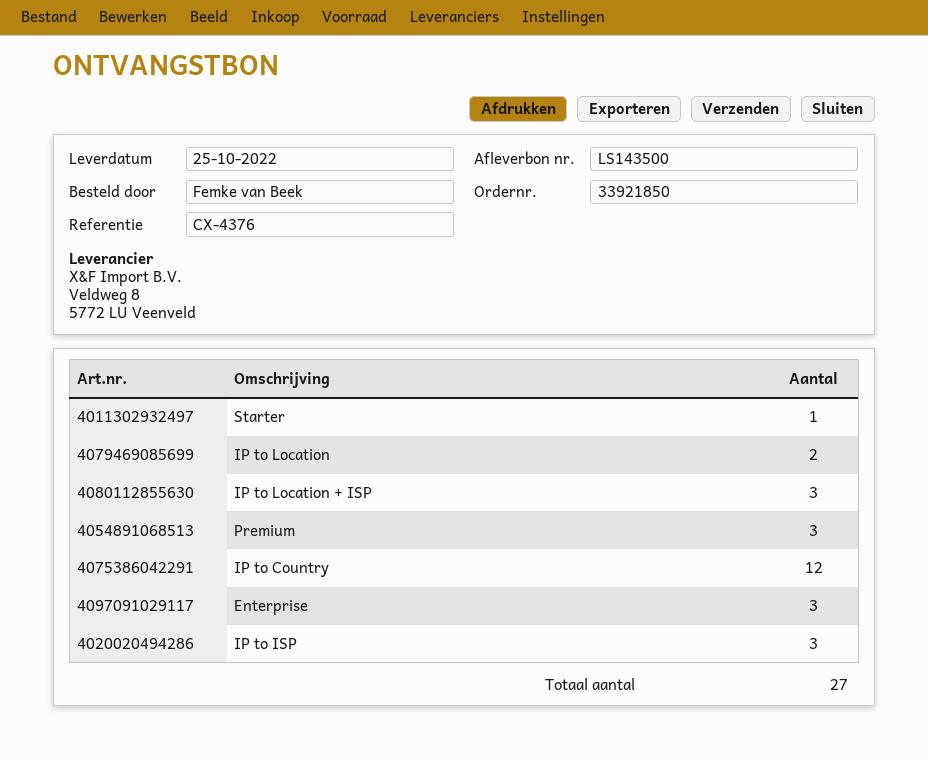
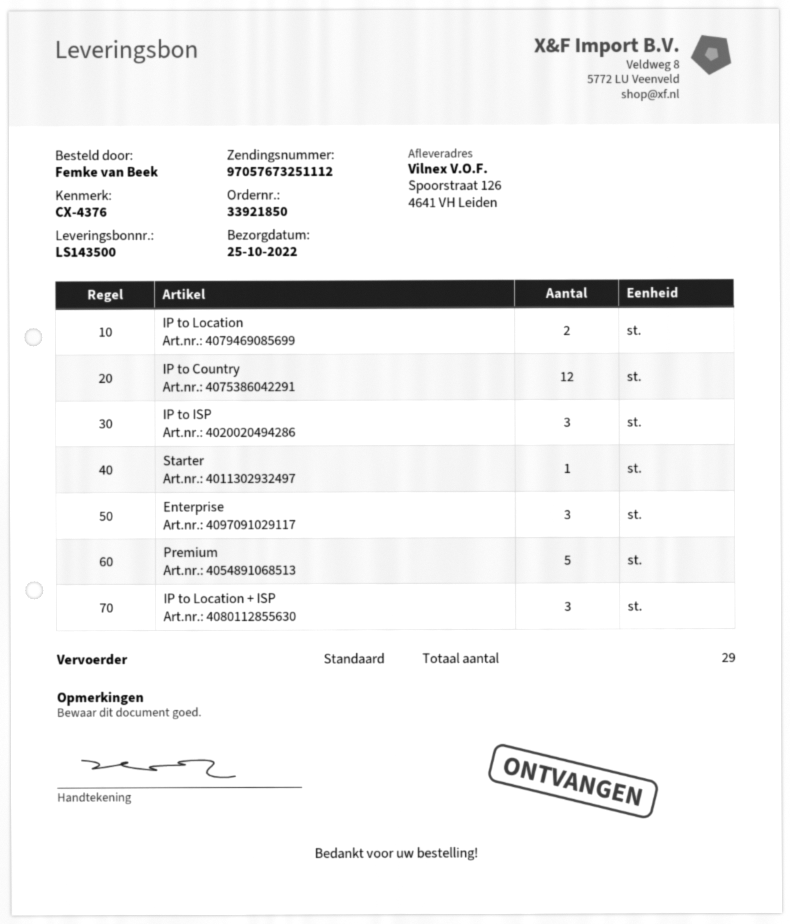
Premium: 3 -> 5
total quantity: 27 -> 29

